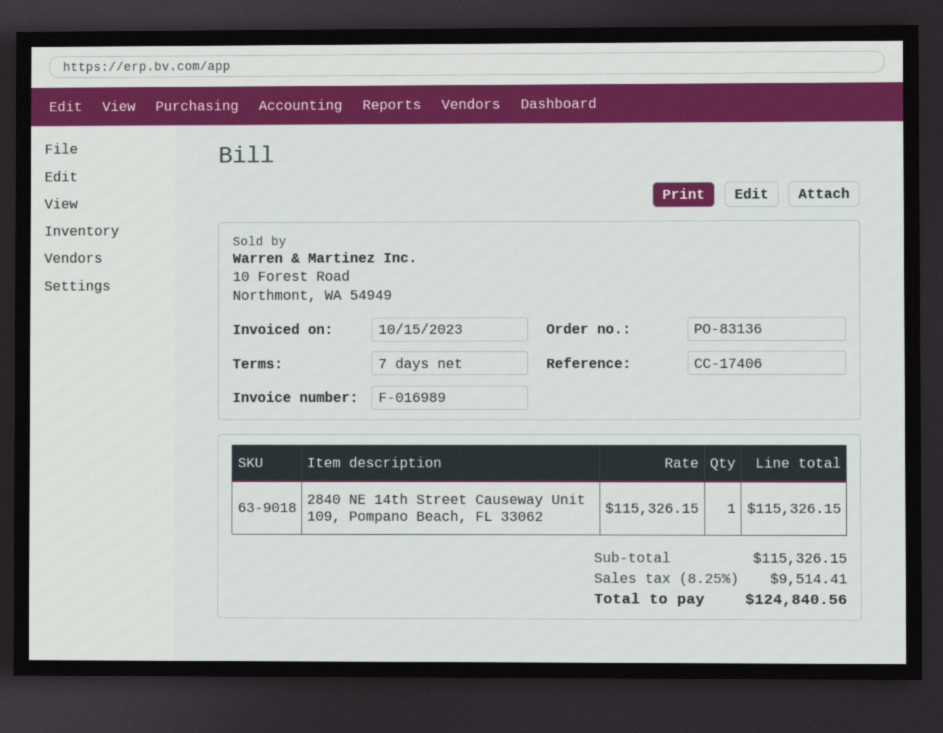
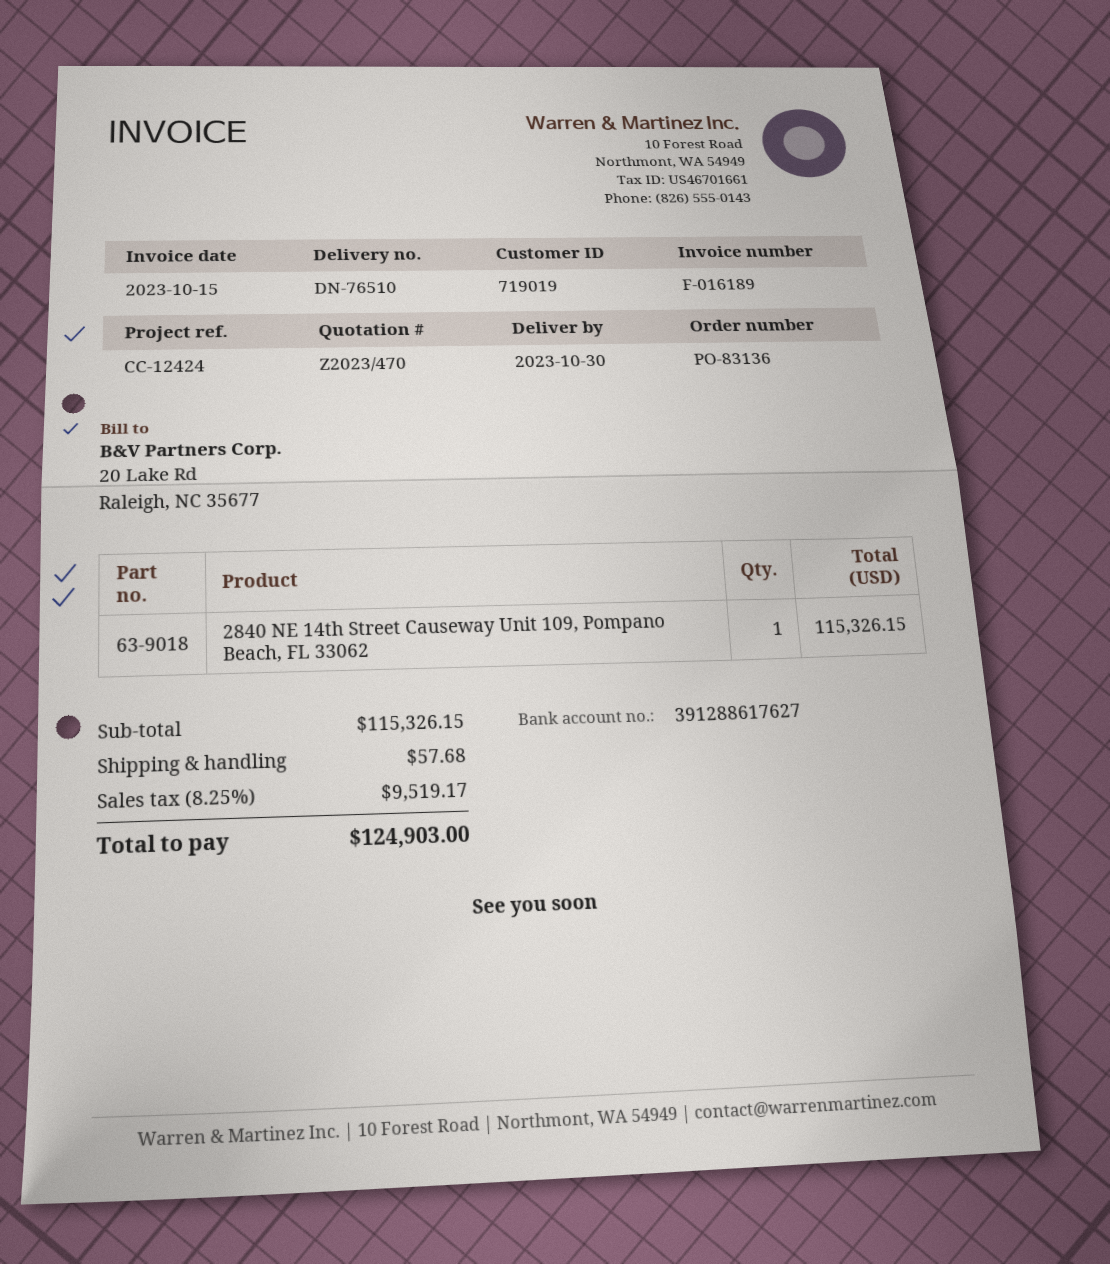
invoice number: F-016989 -> F-016189
reference: CC-17406 -> CC-12424
shipping: none -> 57.68
tax: 8.25% = 9514.41 -> 8.25% = 9519.17
total: 124840.56 -> 124903.00

